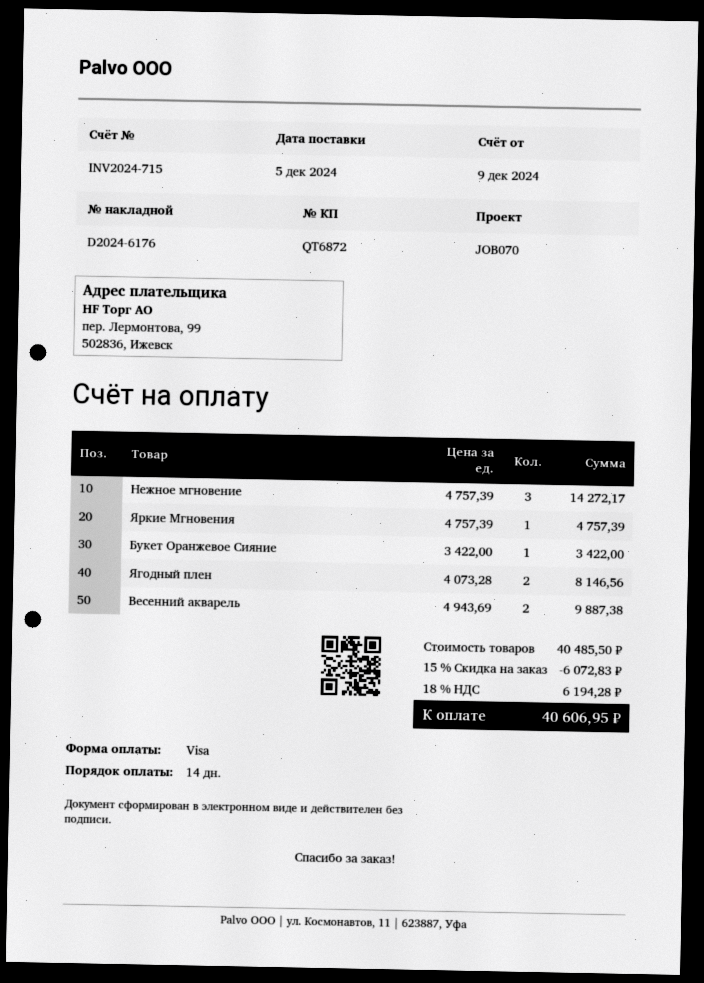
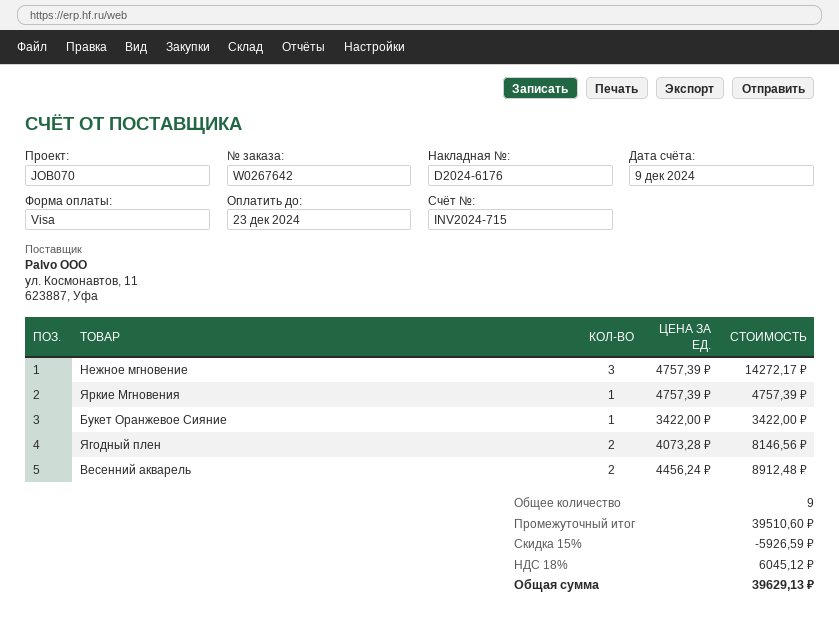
Весенний акварель: 2 x 4943.69 = 9887.38 -> 2 x 4456.24 = 8912.48
subtotal: 40485.50 -> 39510.60
discount: 15% = 6072.83 -> 15% = 5926.59
tax: 18% = 6194.28 -> 18% = 6045.12
total: 40606.95 -> 39629.13

